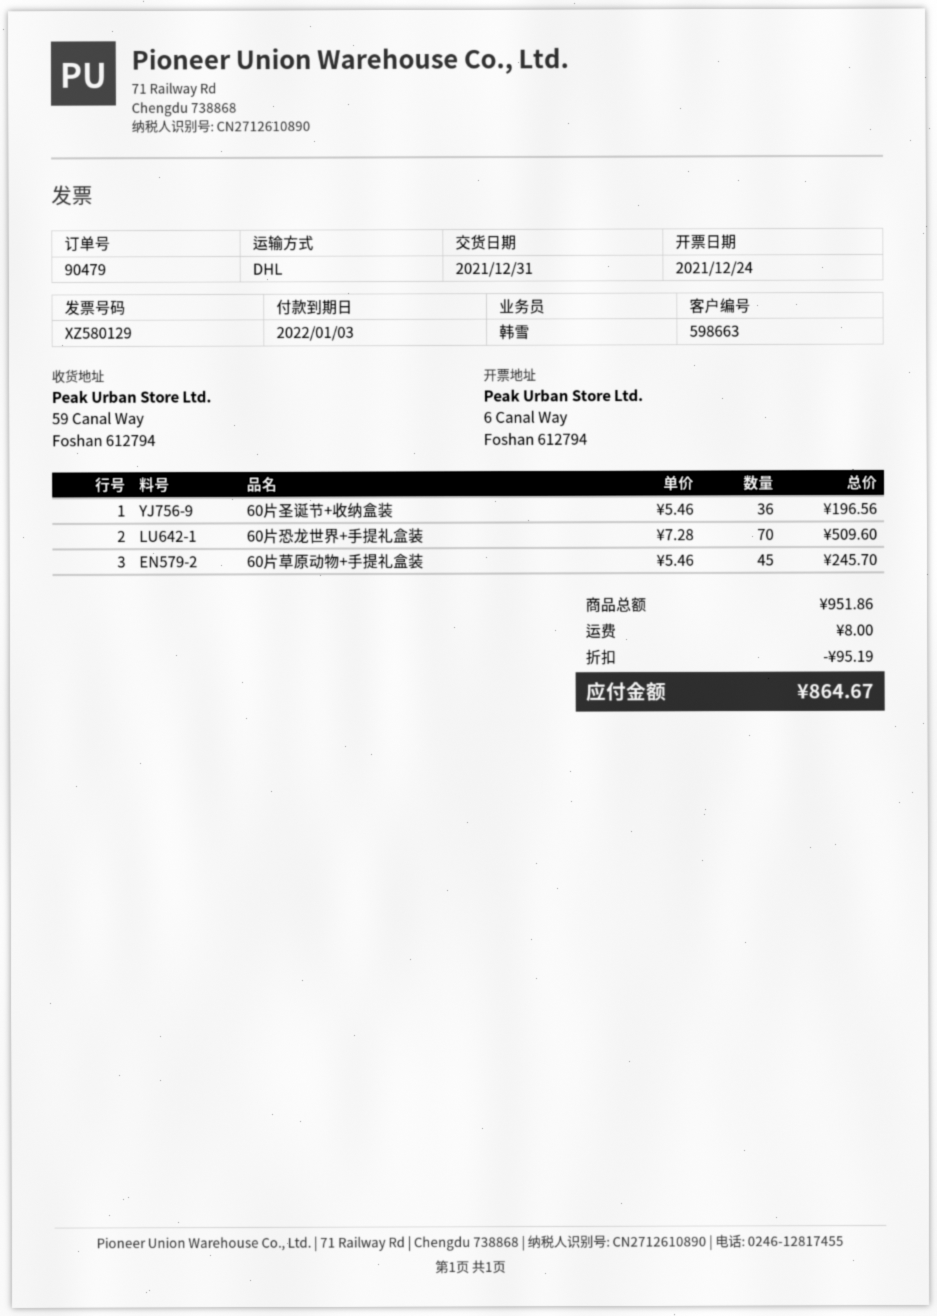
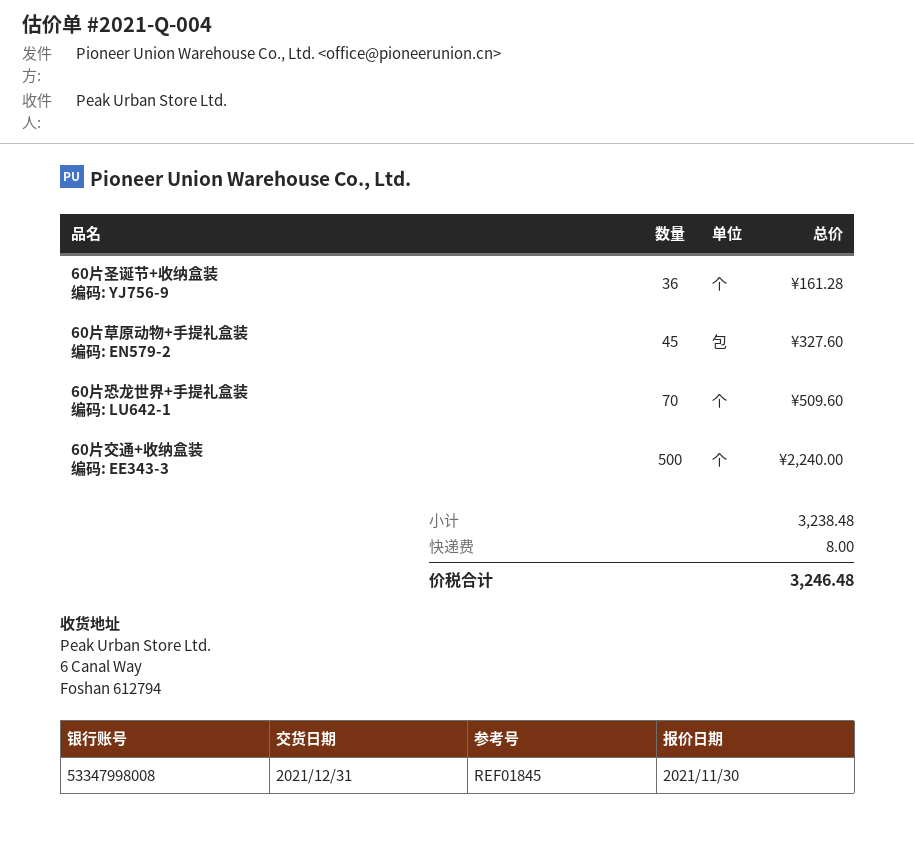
ship to: 59 Canal Way, Foshan 612794 -> 6 Canal Way, Foshan 612794
60片圣诞节+收纳盒装: 36 for 196.56 -> 36 for 161.28
60片草原动物+手提礼盒装: 45 for 245.70 -> 45 for 327.60
60片交通+收纳盒装: none -> 500 for 2240.00
subtotal: 951.86 -> 3238.48
discount: 95.19 -> none
total: 864.67 -> 3246.48

